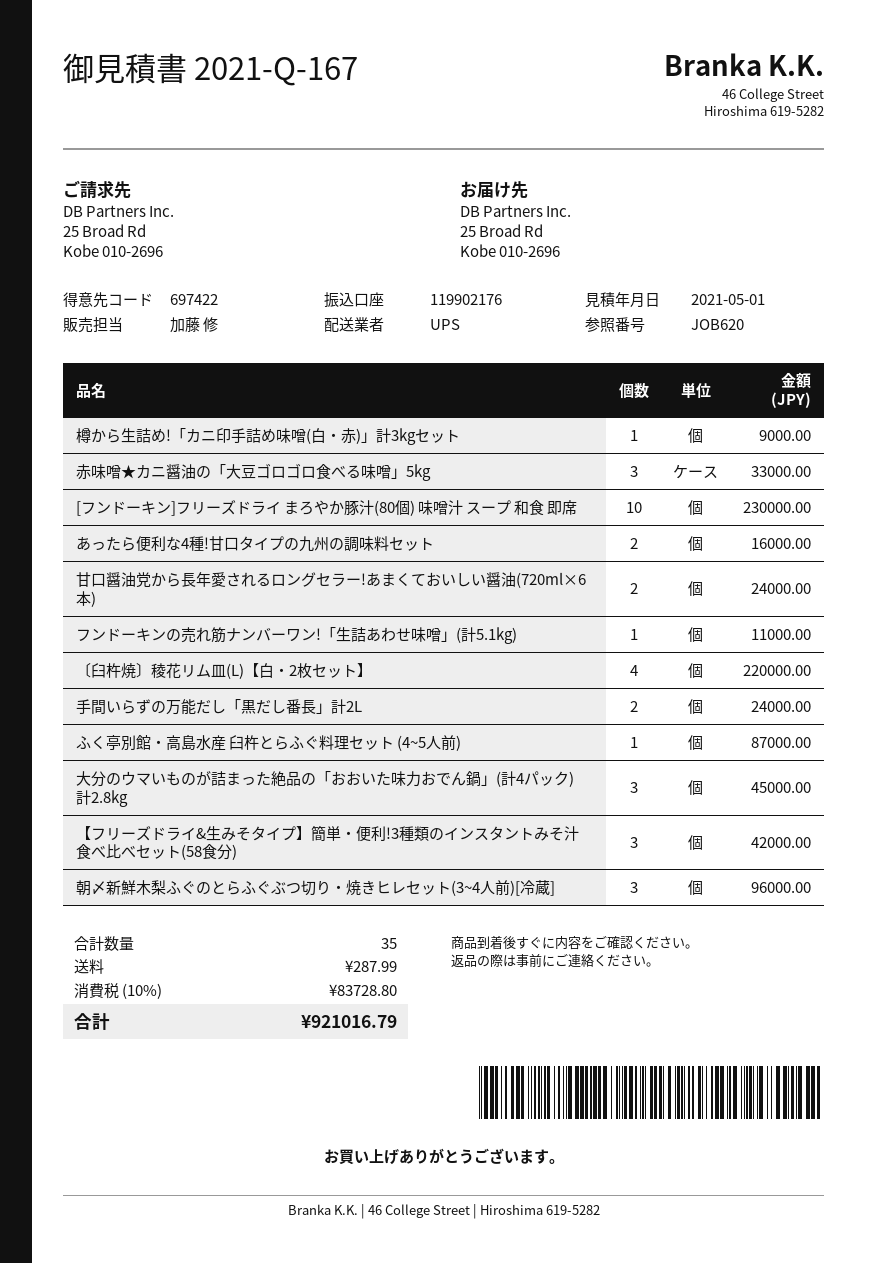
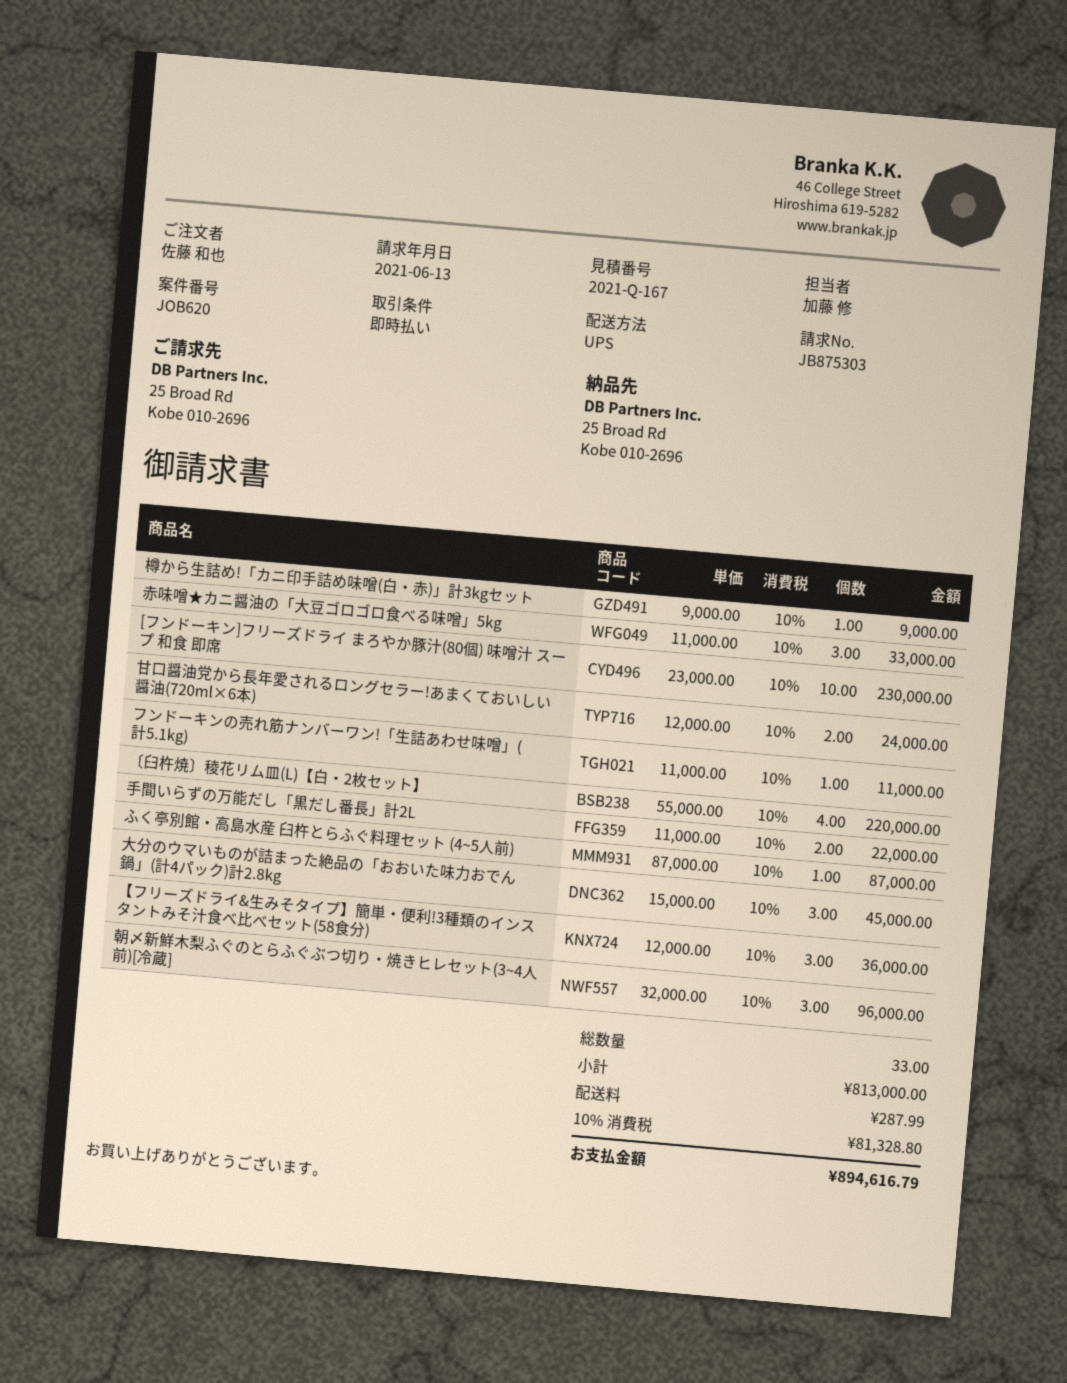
あったら便利な4種!甘口タイプの九州の調味料セット: 2 for 16000.00 -> none
手間いらずの万能だし「黒だし番長」計2L: 2 for 24000.00 -> 2 for 22000.00
【フリーズドライ&生みそタイプ】簡単・便利!3種類のインスタントみそ汁食べ比べセット(58食分): 3 for 42000.00 -> 3 for 36000.00
total quantity: 35 -> 33
tax: 10% = 83728.80 -> 10% = 81328.80
total: 921016.79 -> 894616.79

